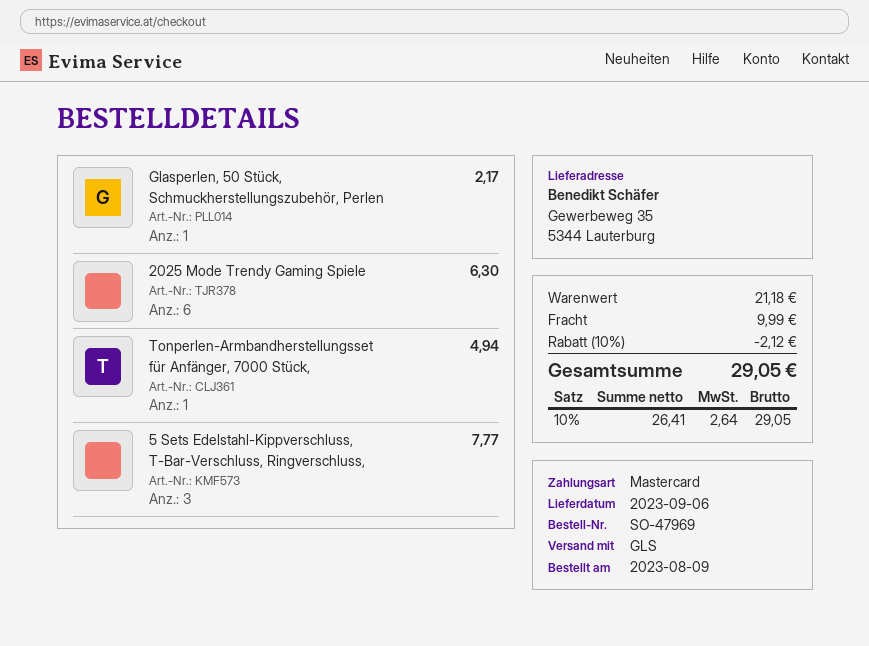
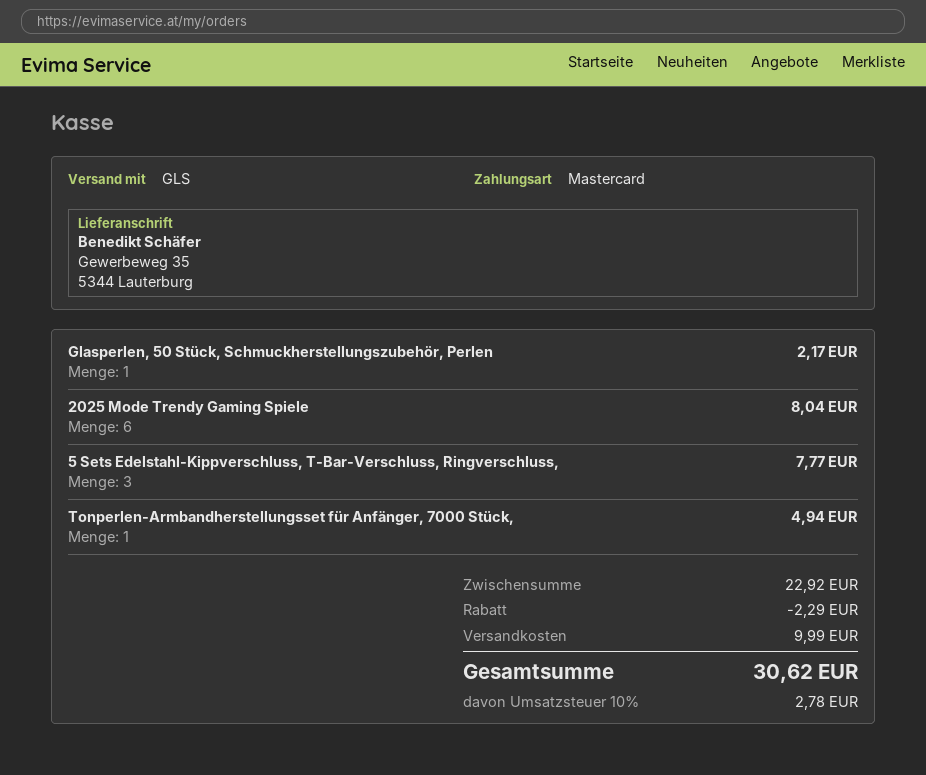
2025 Mode Trendy Gaming Spiele: 6 for 6.30 -> 6 for 8.04
subtotal: 21.18 -> 22.92
discount: 2.12 -> 2.29
tax: 10% = 2.64 -> 10% = 2.78
total: 29.05 -> 30.62

